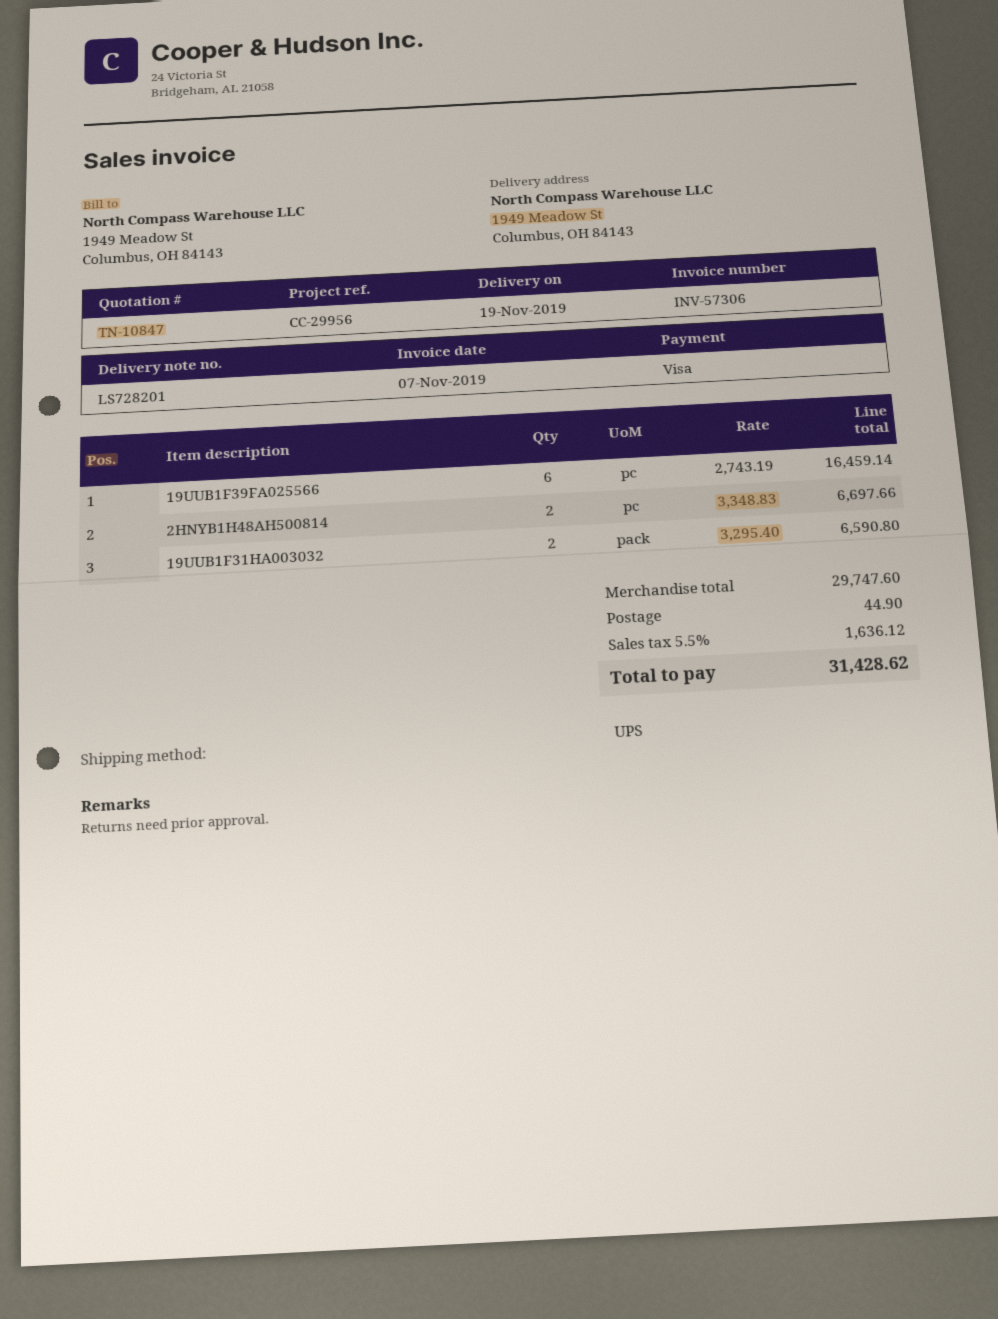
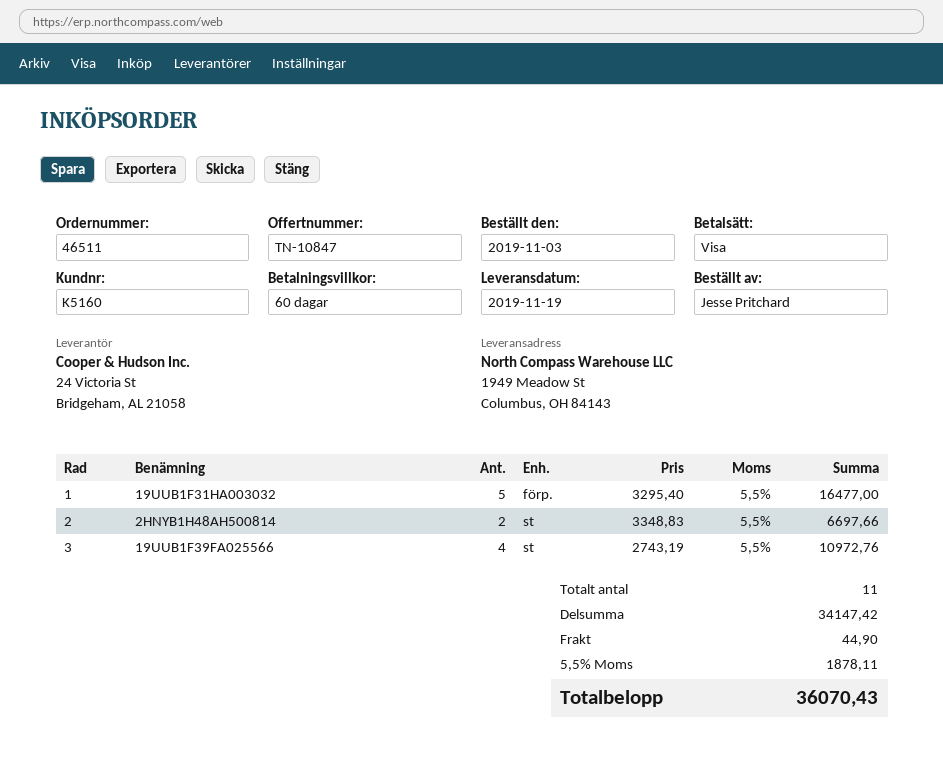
19UUB1F39FA025566: 6 x 2743.19 = 16459.14 -> 4 x 2743.19 = 10972.76
19UUB1F31HA003032: 2 x 3295.40 = 6590.80 -> 5 x 3295.40 = 16477.00
subtotal: 29747.60 -> 34147.42
tax: 5.5% = 1636.12 -> 5.5% = 1878.11
total: 31428.62 -> 36070.43

